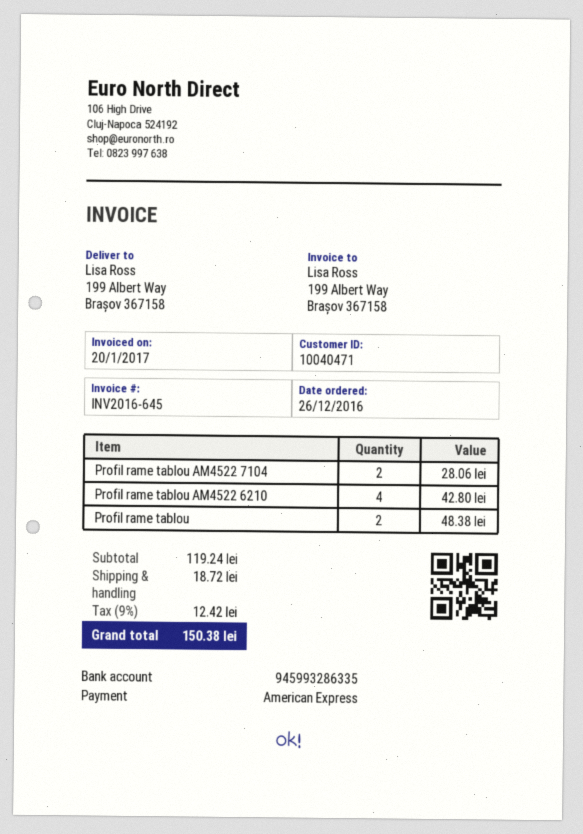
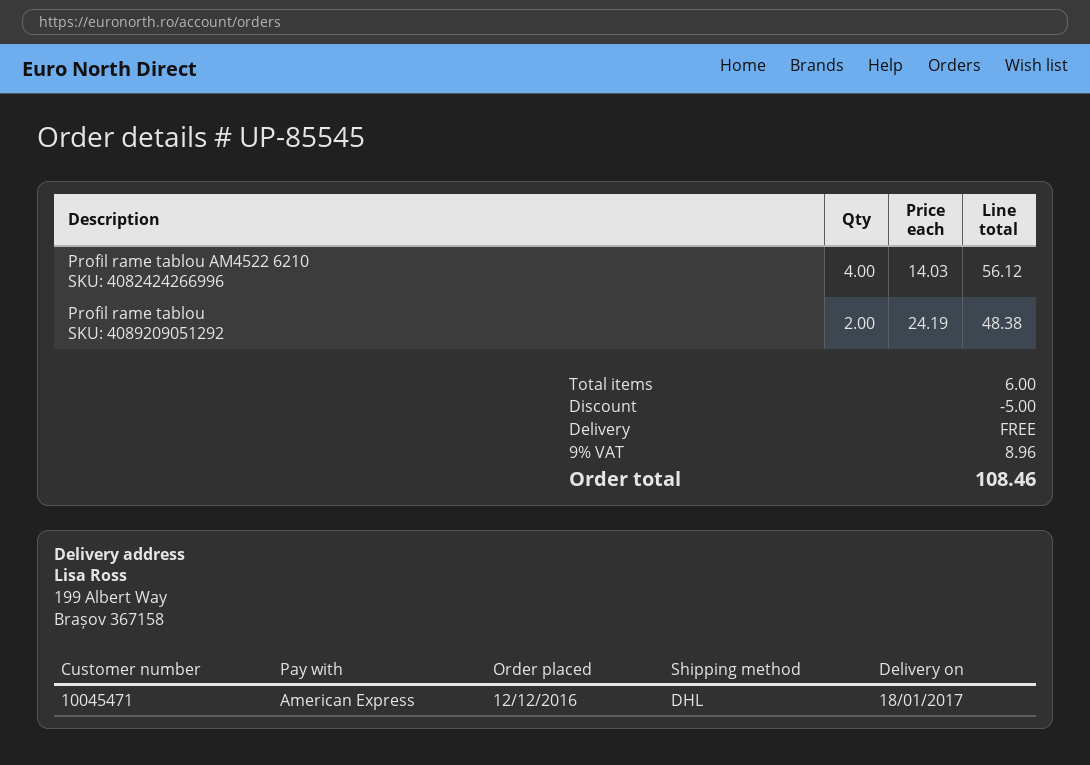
order date: 2016-12-26 -> 2016-12-12
customer number: 10040471 -> 10045471
Profil rame tablou AM4522 7104: 2 for 28.06 -> none
Profil rame tablou AM4522 6210: 4 for 42.80 -> 4 for 56.12
discount: none -> 5.00
shipping: 18.72 -> 0.00
tax: 9% = 12.42 -> 9% = 8.96
total: 150.38 -> 108.46

